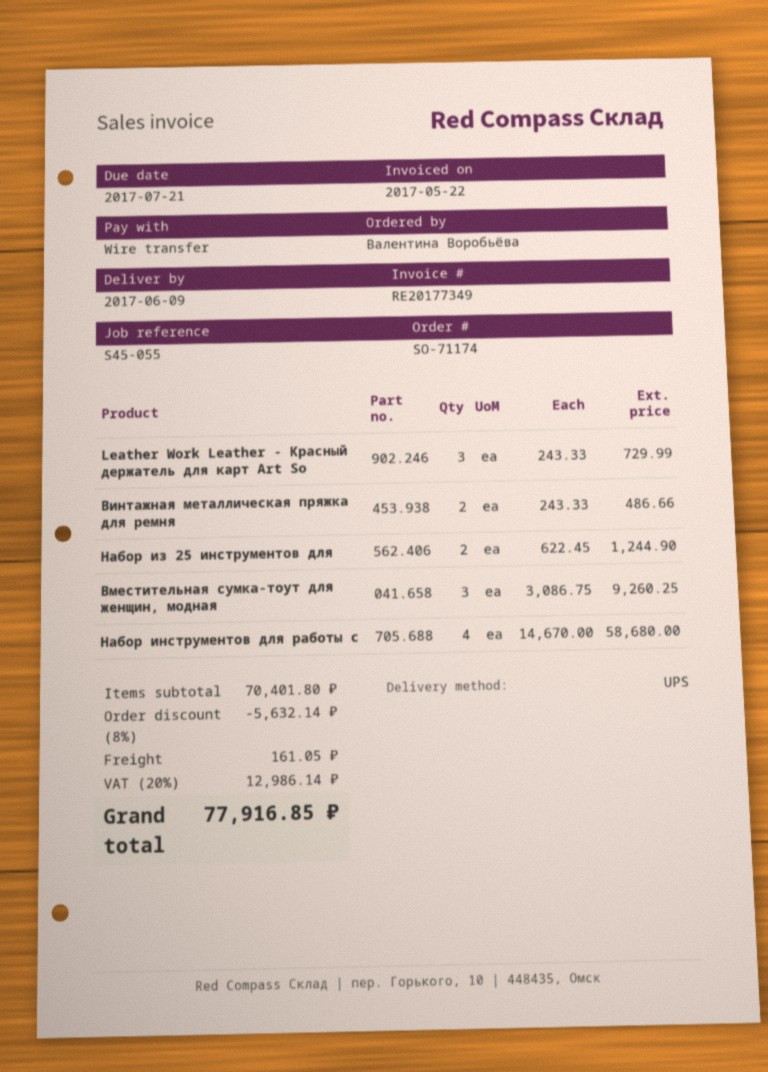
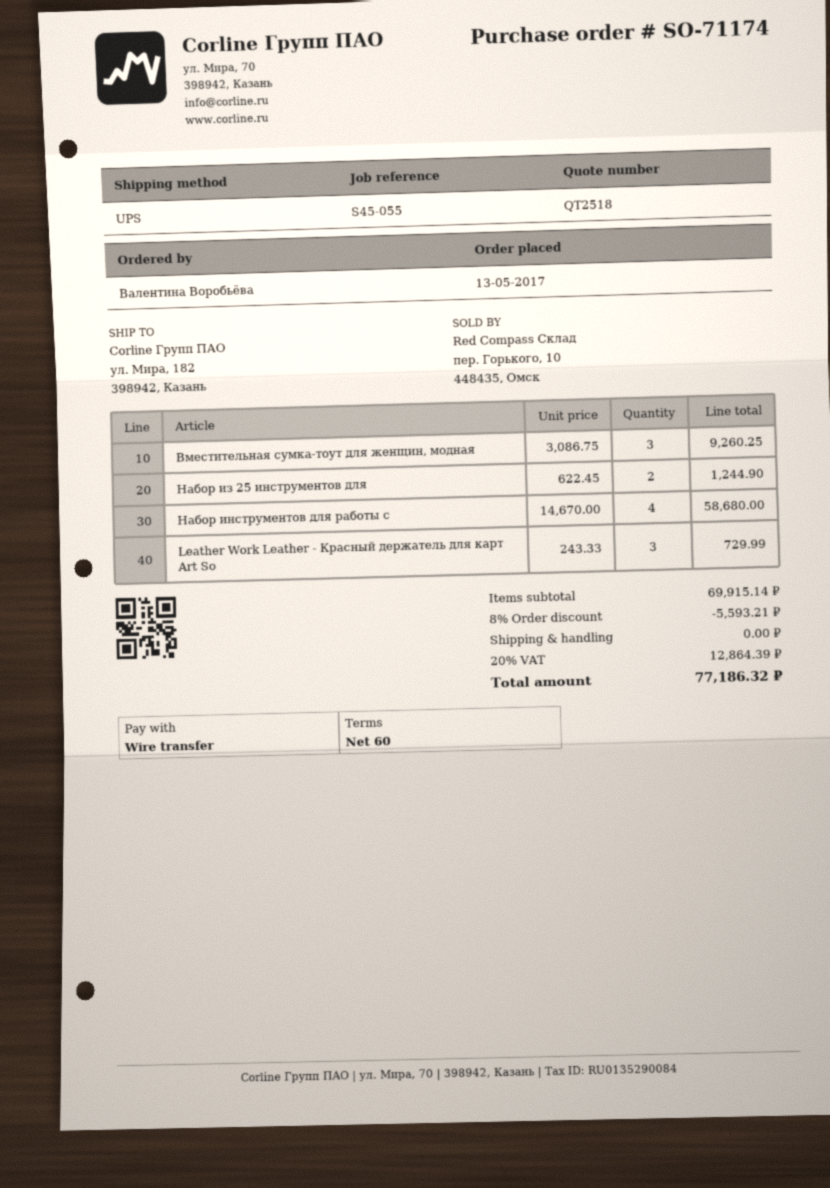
Винтажная металлическая пряжка для ремня: 2 x 243.33 = 486.66 -> none
subtotal: 70401.80 -> 69915.14
discount: 8% = 5632.14 -> 8% = 5593.21
shipping: 161.05 -> 0.00
tax: 20% = 12986.14 -> 20% = 12864.39
total: 77916.85 -> 77186.32

